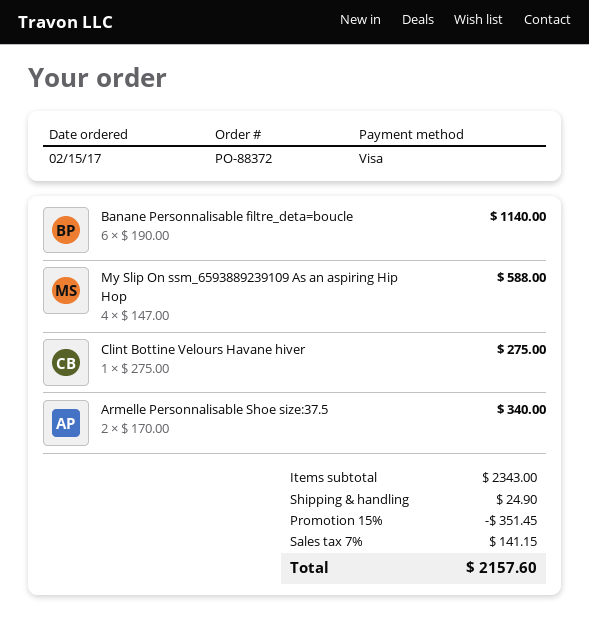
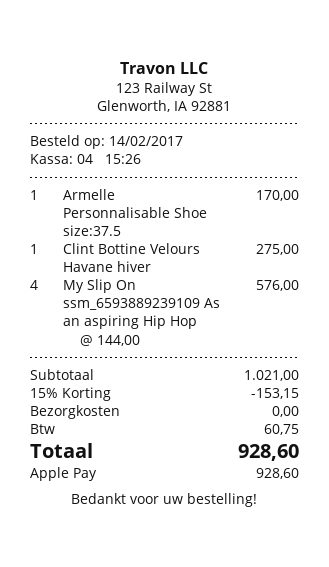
order date: 2017-02-15 -> 2017-02-14
payment method: Visa -> Apple Pay
Banane Personnalisable filtre_deta=boucle: 6 x 190.00 = 1140.00 -> none
My Slip On ssm_6593889239109 As an aspiring Hip Hop: 4 x 147.00 = 588.00 -> 4 x 144.00 = 576.00
Armelle Personnalisable Shoe size:37.5: 2 x 170.00 = 340.00 -> 1 x 170.00 = 170.00
subtotal: 2343.00 -> 1021.00
discount: 15% = 351.45 -> 15% = 153.15
shipping: 24.90 -> 0.00
tax: 141.15 -> 60.75
total: 2157.60 -> 928.60

